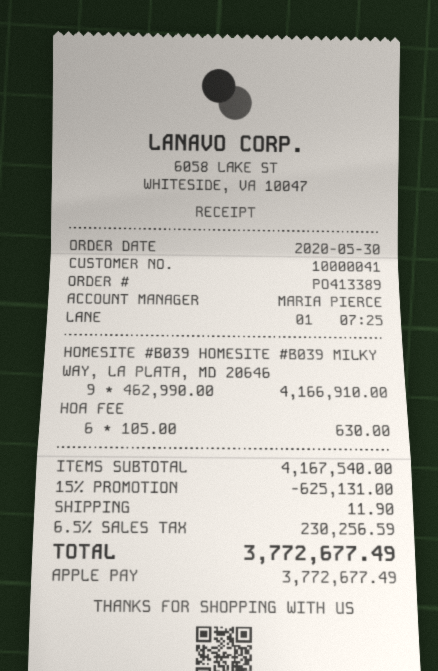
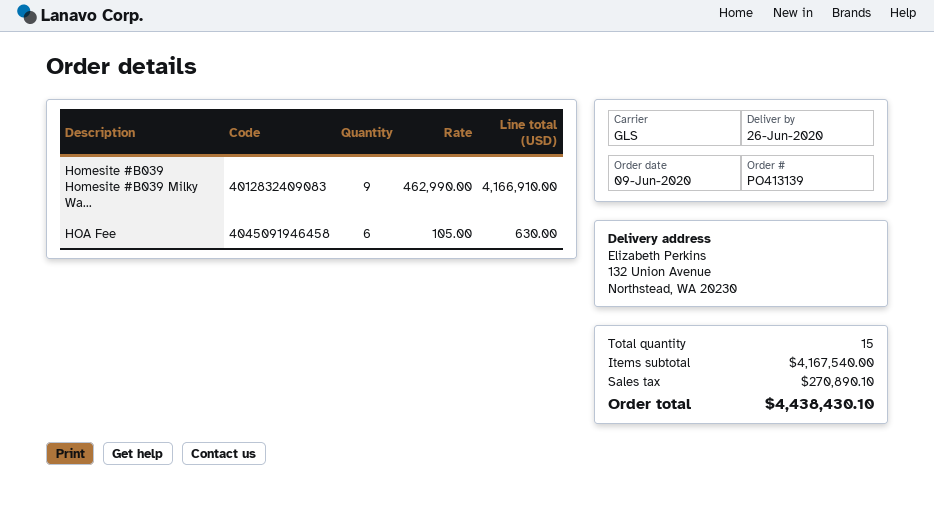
order number: PO413389 -> PO413139
order date: 2020-05-30 -> 2020-06-09
discount: 15% = 625131.00 -> none
shipping: 11.90 -> none
tax: 230256.59 -> 270890.10
total: 3772677.49 -> 4438430.10

